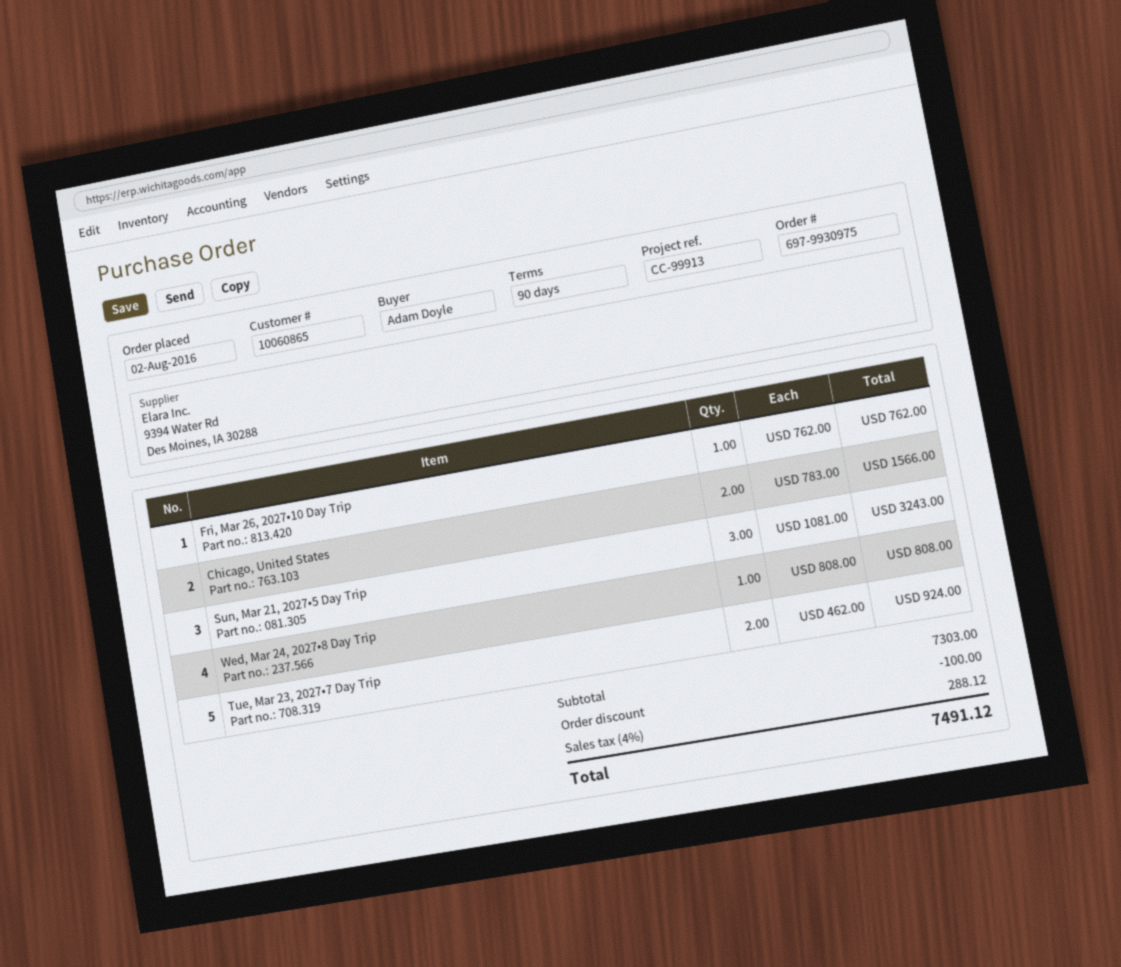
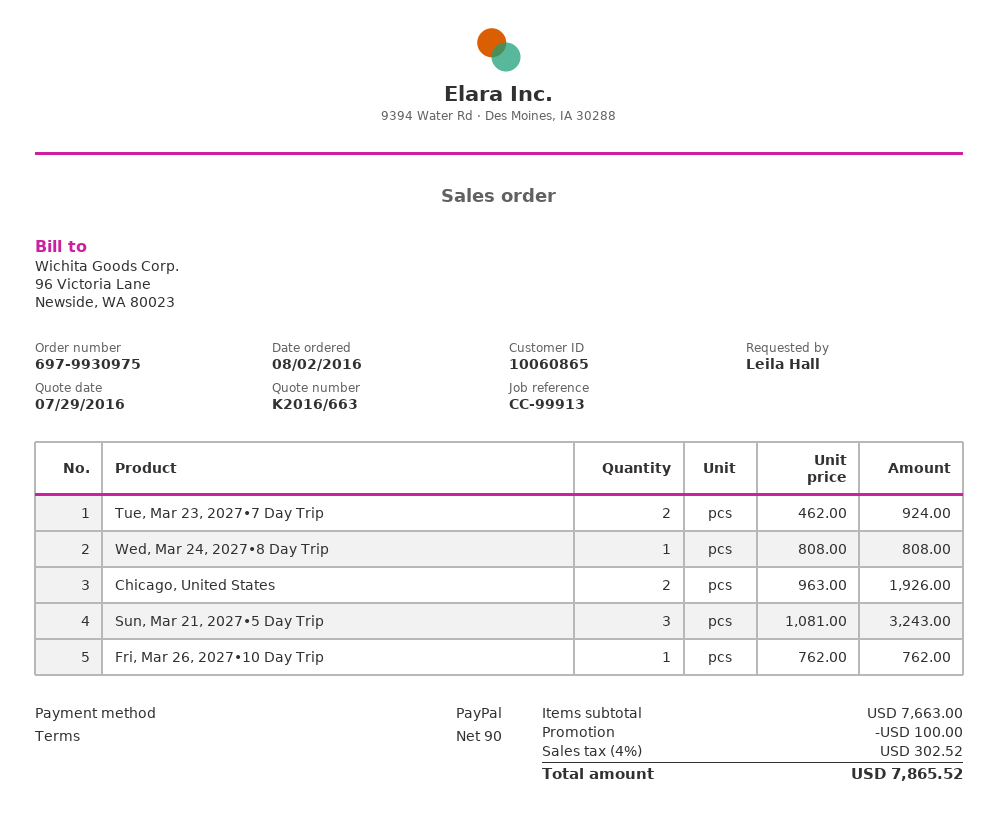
ordered by: Adam Doyle -> Leila Hall
Chicago, United States: 2 x 783.00 = 1566.00 -> 2 x 963.00 = 1926.00
subtotal: 7303.00 -> 7663.00
tax: 4% = 288.12 -> 4% = 302.52
total: 7491.12 -> 7865.52

